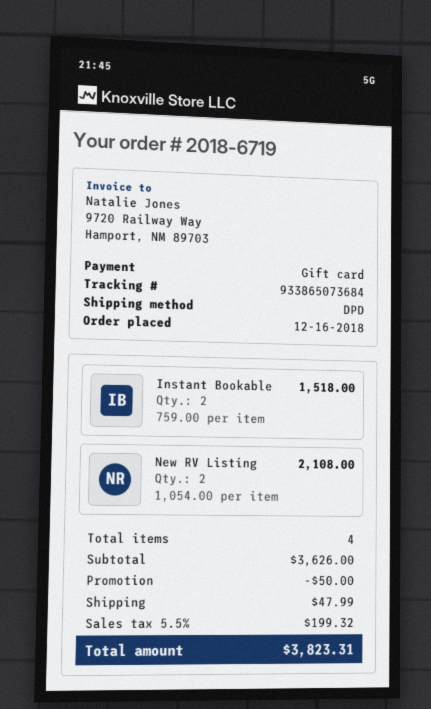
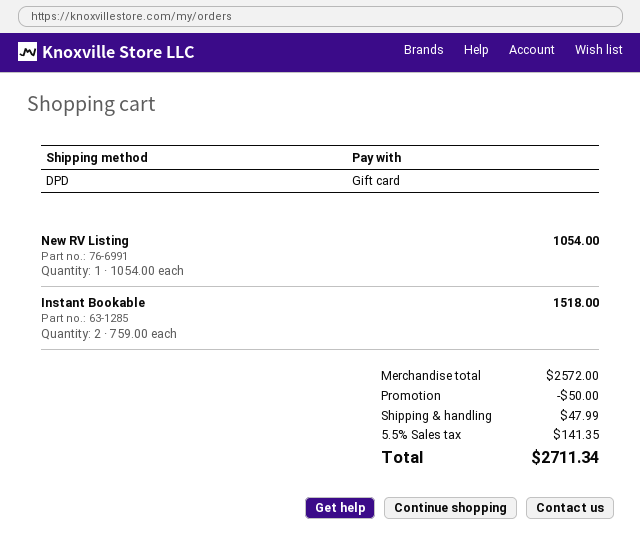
New RV Listing: 2 x 1054.00 = 2108.00 -> 1 x 1054.00 = 1054.00
subtotal: 3626.00 -> 2572.00
tax: 5.5% = 199.32 -> 5.5% = 141.35
total: 3823.31 -> 2711.34

